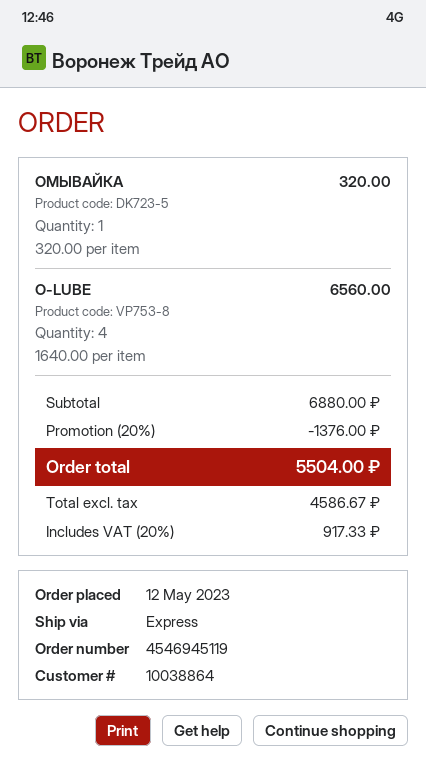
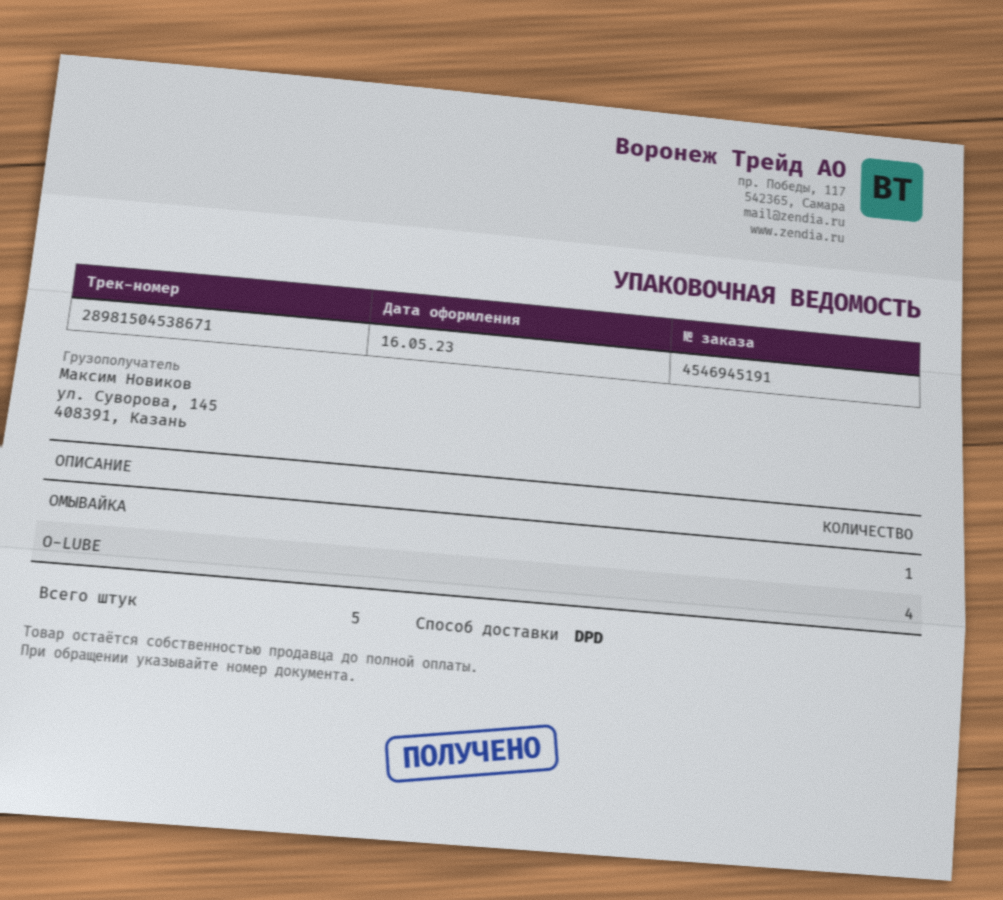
order number: 4546945119 -> 4546945191
order date: 2023-05-12 -> 2023-05-16
shipping method: express -> DPD

